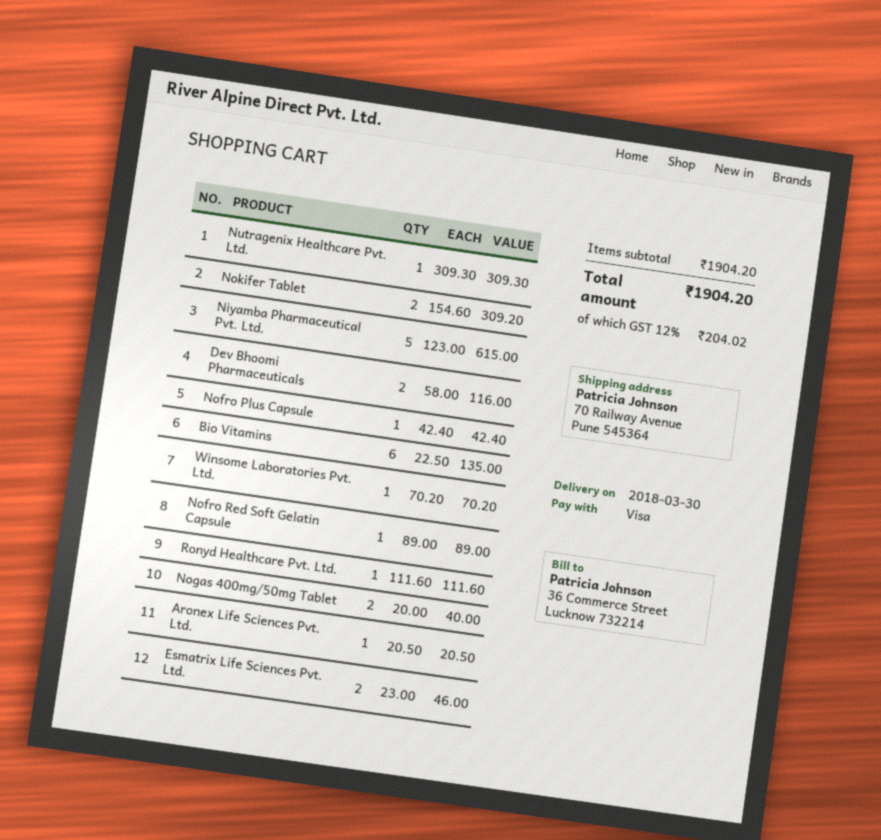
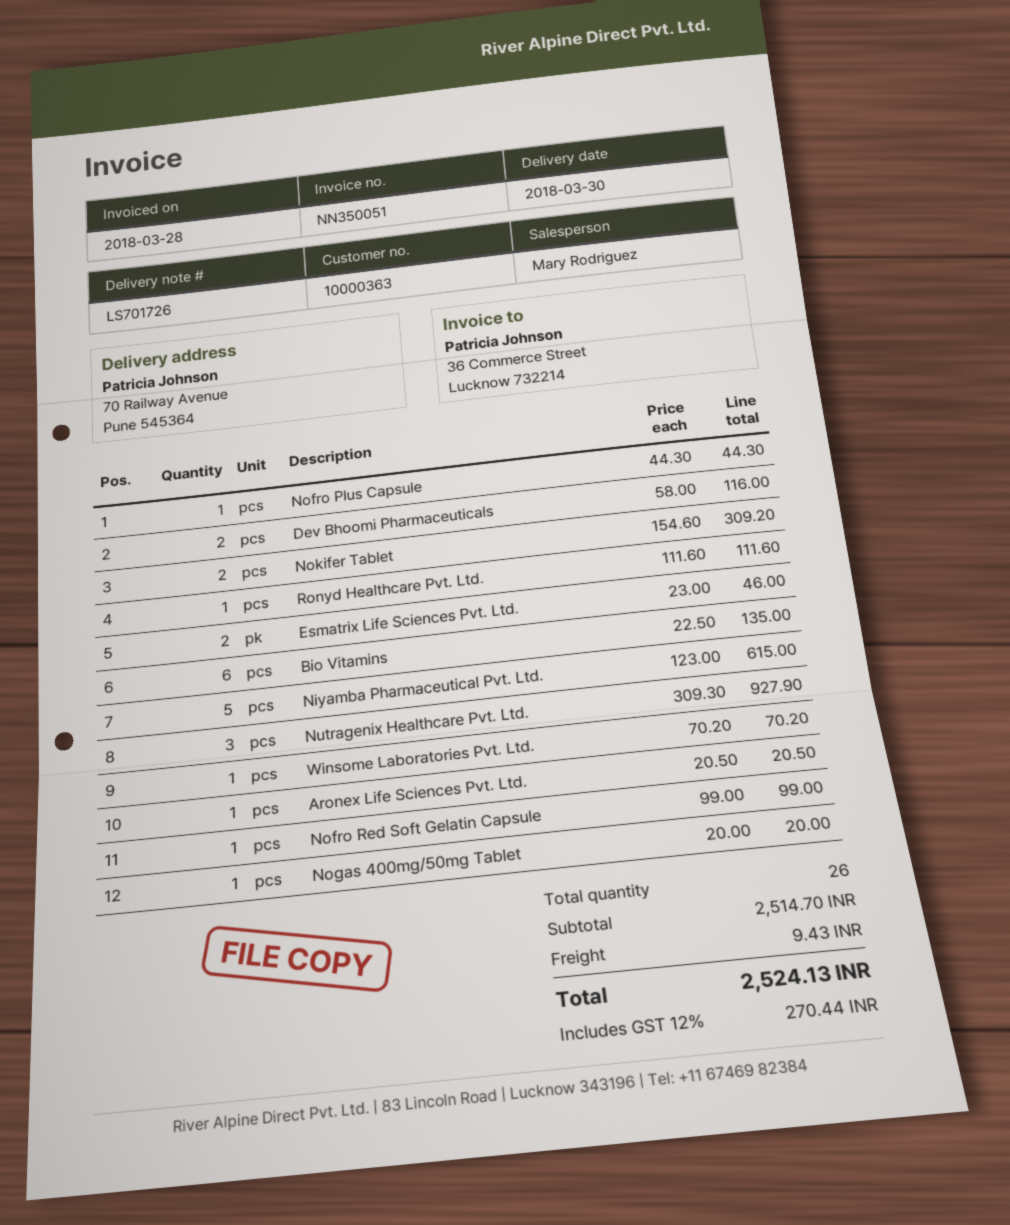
Nutragenix Healthcare Pvt. Ltd.: 1 x 309.30 = 309.30 -> 3 x 309.30 = 927.90
Nofro Plus Capsule: 1 x 42.40 = 42.40 -> 1 x 44.30 = 44.30
Nofro Red Soft Gelatin Capsule: 1 x 89.00 = 89.00 -> 1 x 99.00 = 99.00
Nogas 400mg/50mg Tablet: 2 x 20.00 = 40.00 -> 1 x 20.00 = 20.00
subtotal: 1904.20 -> 2514.70
shipping: none -> 9.43
tax: 12% = 204.02 -> 12% = 270.44
total: 1904.20 -> 2524.13

